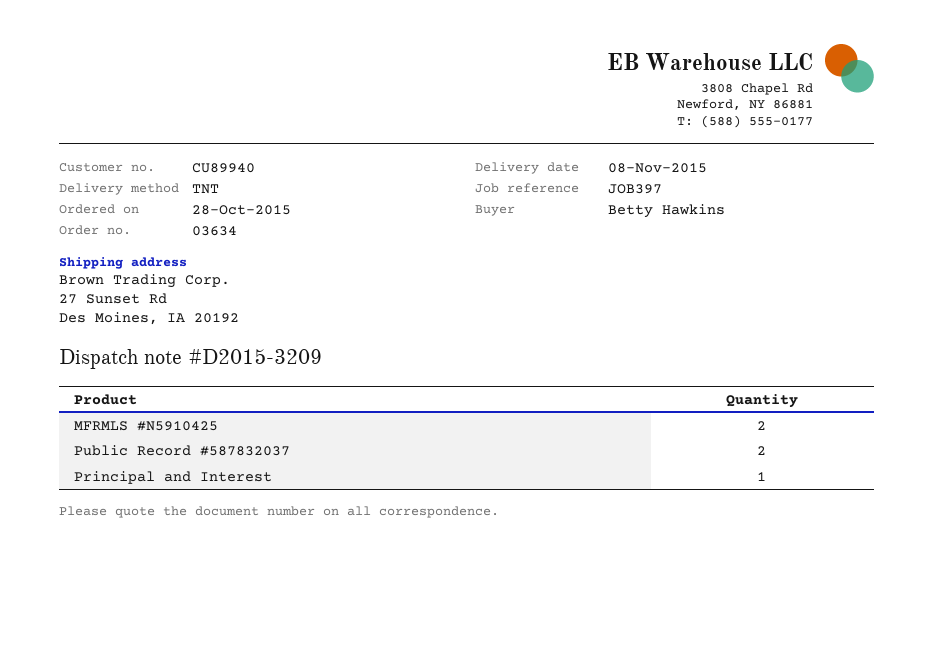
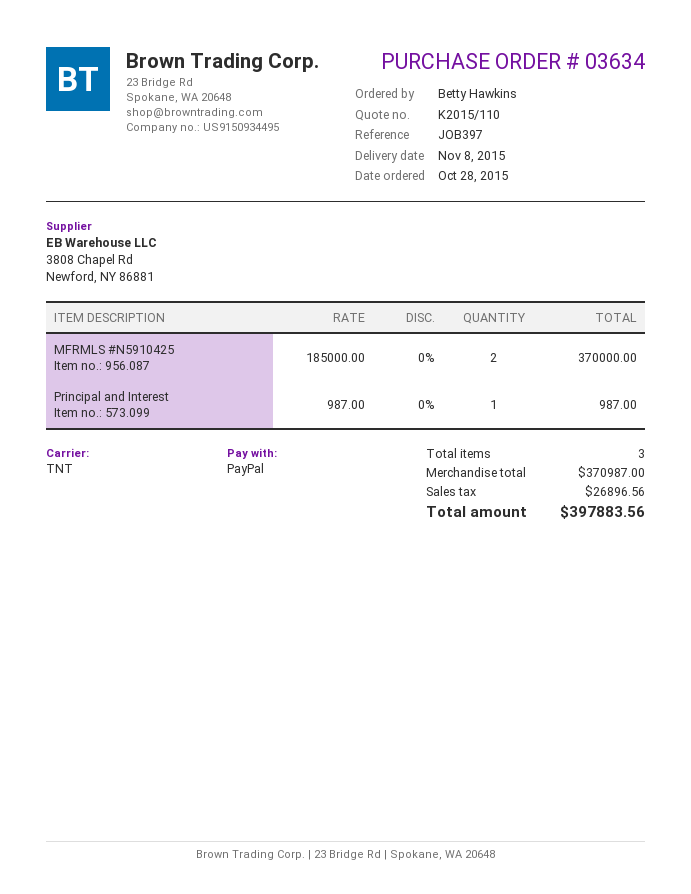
Public Record #587832037: 2 -> none

